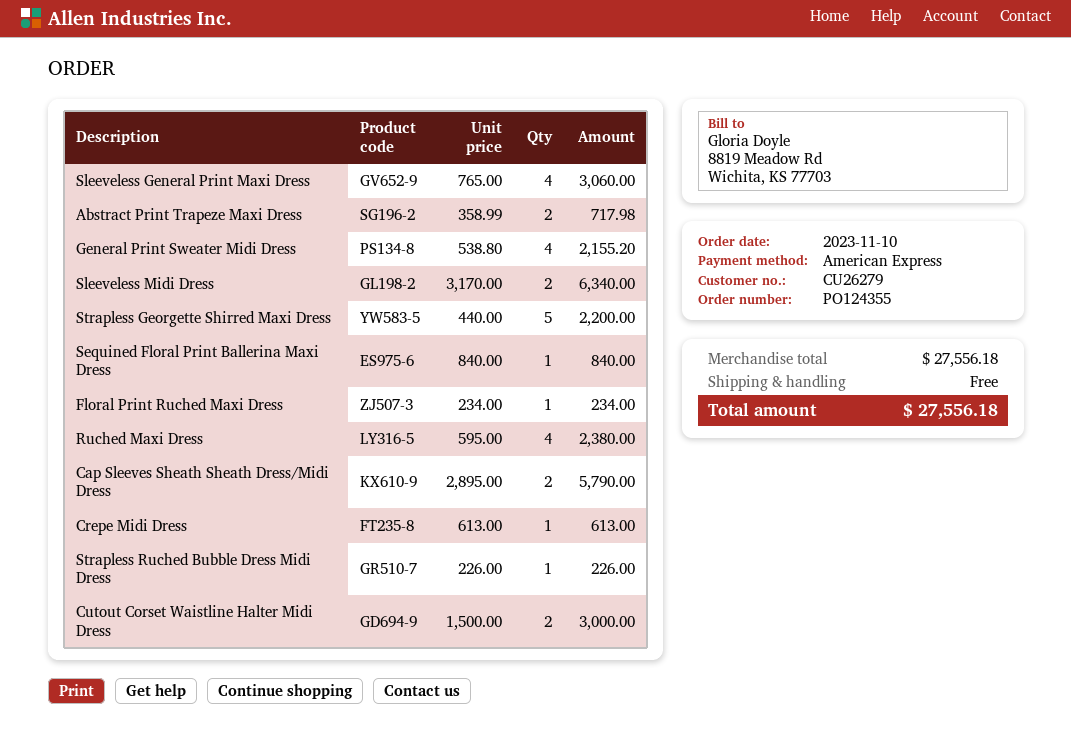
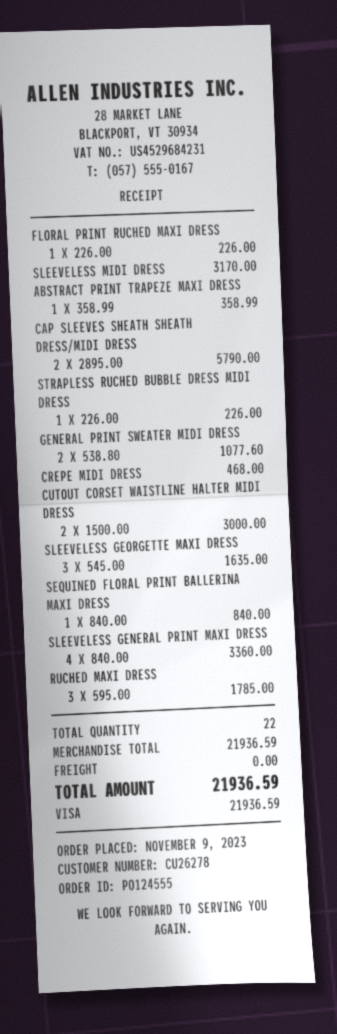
order number: PO124355 -> PO124555
order date: 2023-11-10 -> 2023-11-09
customer number: CU26279 -> CU26278
payment method: American Express -> Visa
Sleeveless General Print Maxi Dress: 4 x 765.00 = 3060.00 -> 4 x 840.00 = 3360.00
Abstract Print Trapeze Maxi Dress: 2 x 358.99 = 717.98 -> 1 x 358.99 = 358.99
General Print Sweater Midi Dress: 4 x 538.80 = 2155.20 -> 2 x 538.80 = 1077.60
Sleeveless Midi Dress: 2 x 3170.00 = 6340.00 -> 1 x 3170.00 = 3170.00
Strapless Georgette Shirred Maxi Dress: 5 x 440.00 = 2200.00 -> none
Floral Print Ruched Maxi Dress: 1 x 234.00 = 234.00 -> 1 x 226.00 = 226.00
Ruched Maxi Dress: 4 x 595.00 = 2380.00 -> 3 x 595.00 = 1785.00
Crepe Midi Dress: 1 x 613.00 = 613.00 -> 1 x 468.00 = 468.00
SLEEVELESS GEORGETTE MAXI DRESS: none -> 3 x 545.00 = 1635.00
subtotal: 27556.18 -> 21936.59
total: 27556.18 -> 21936.59

